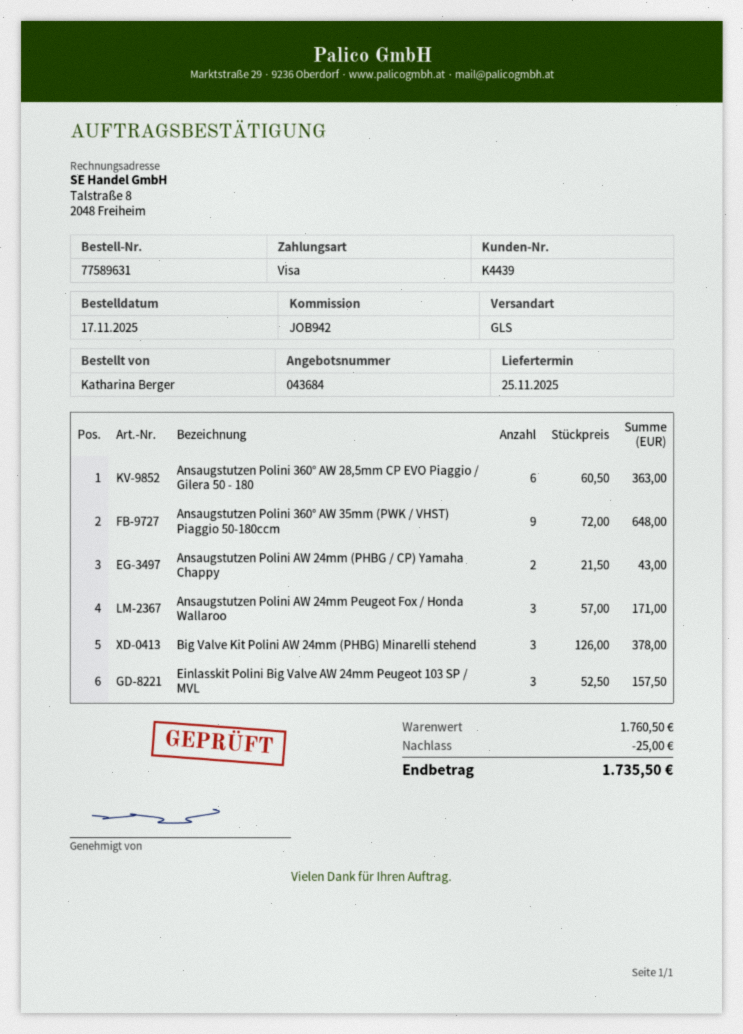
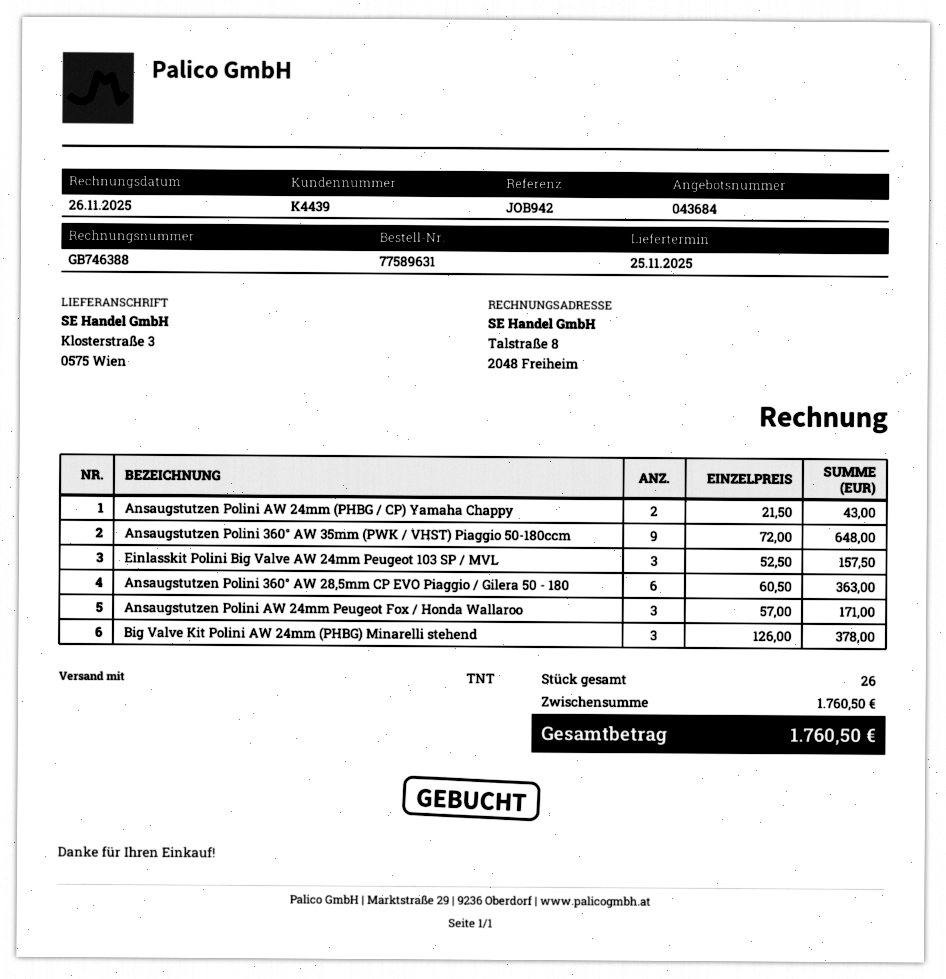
shipping method: GLS -> TNT
discount: 25.00 -> none
total: 1735.50 -> 1760.50

